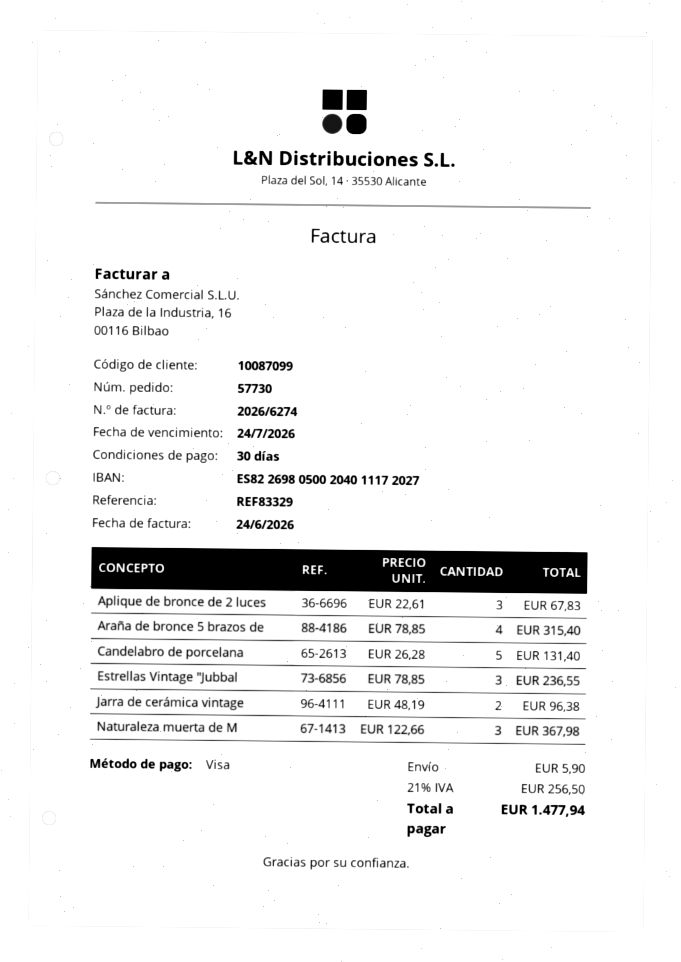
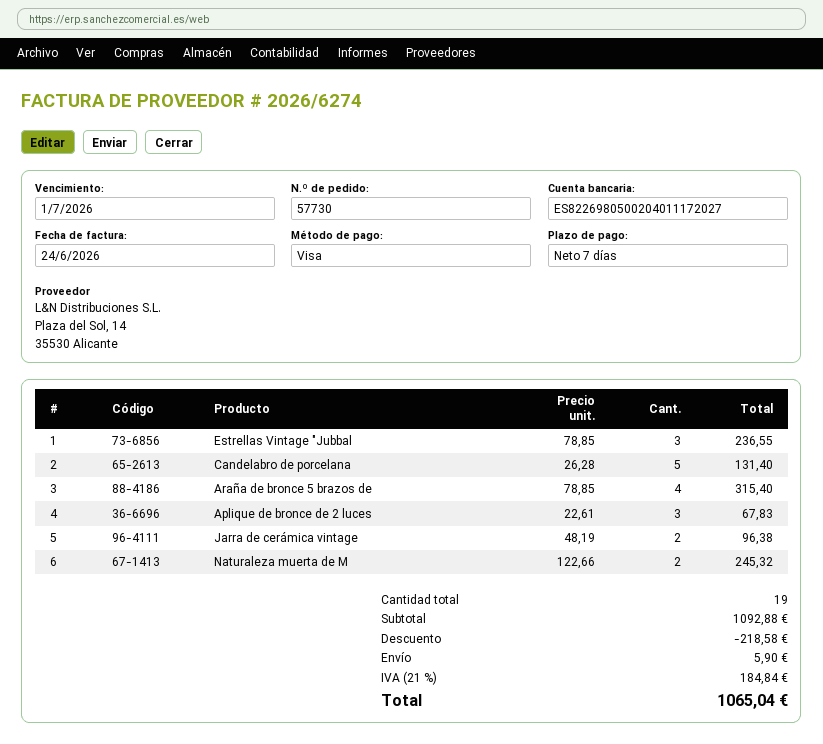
payment terms: 30 days -> 7 days
due date: 2026-07-24 -> 2026-07-01
Naturaleza muerta de M: 3 x 122.66 = 367.98 -> 2 x 122.66 = 245.32
discount: none -> 218.58
tax: 21% = 256.50 -> 21% = 184.84
total: 1477.94 -> 1065.04

